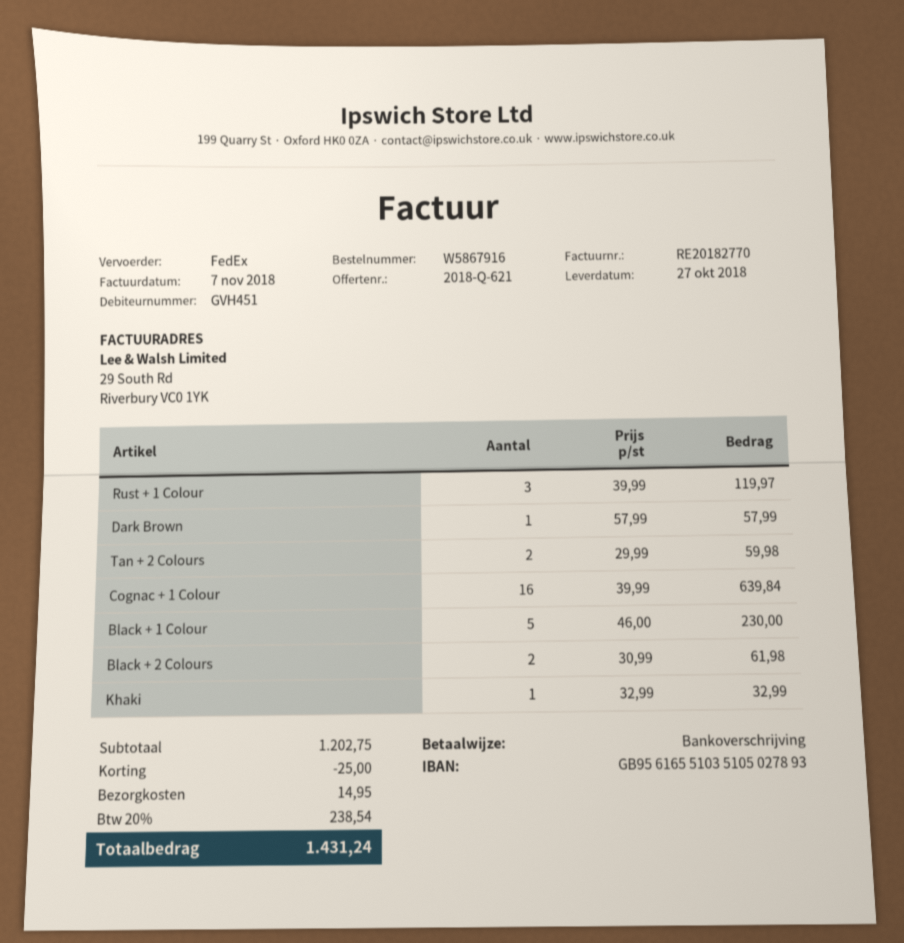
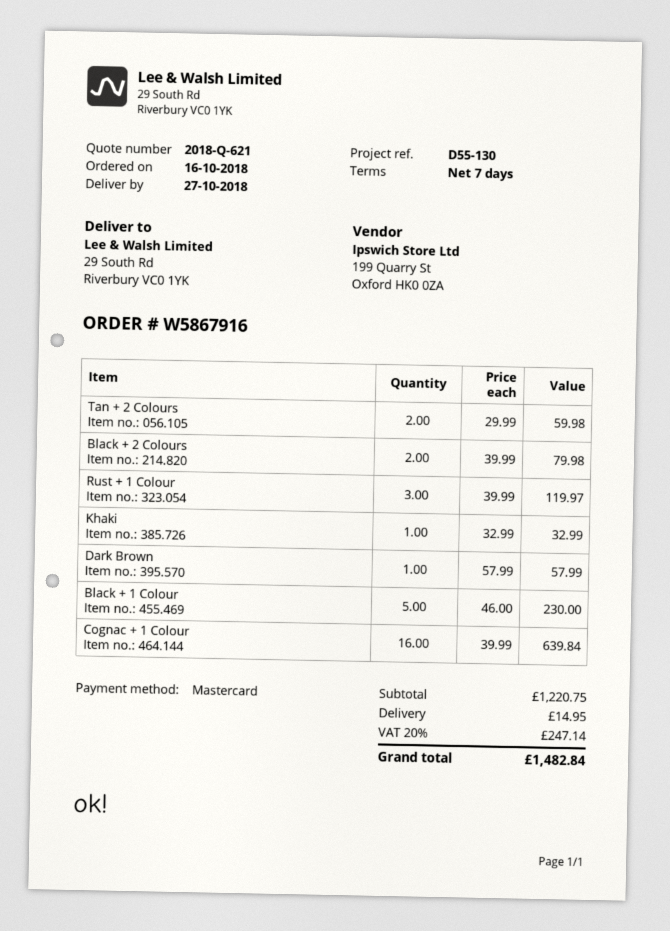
payment method: bank transfer -> Mastercard
Black + 2 Colours: 2 x 30.99 = 61.98 -> 2 x 39.99 = 79.98
subtotal: 1202.75 -> 1220.75
discount: 25.00 -> none
tax: 20% = 238.54 -> 20% = 247.14
total: 1431.24 -> 1482.84

